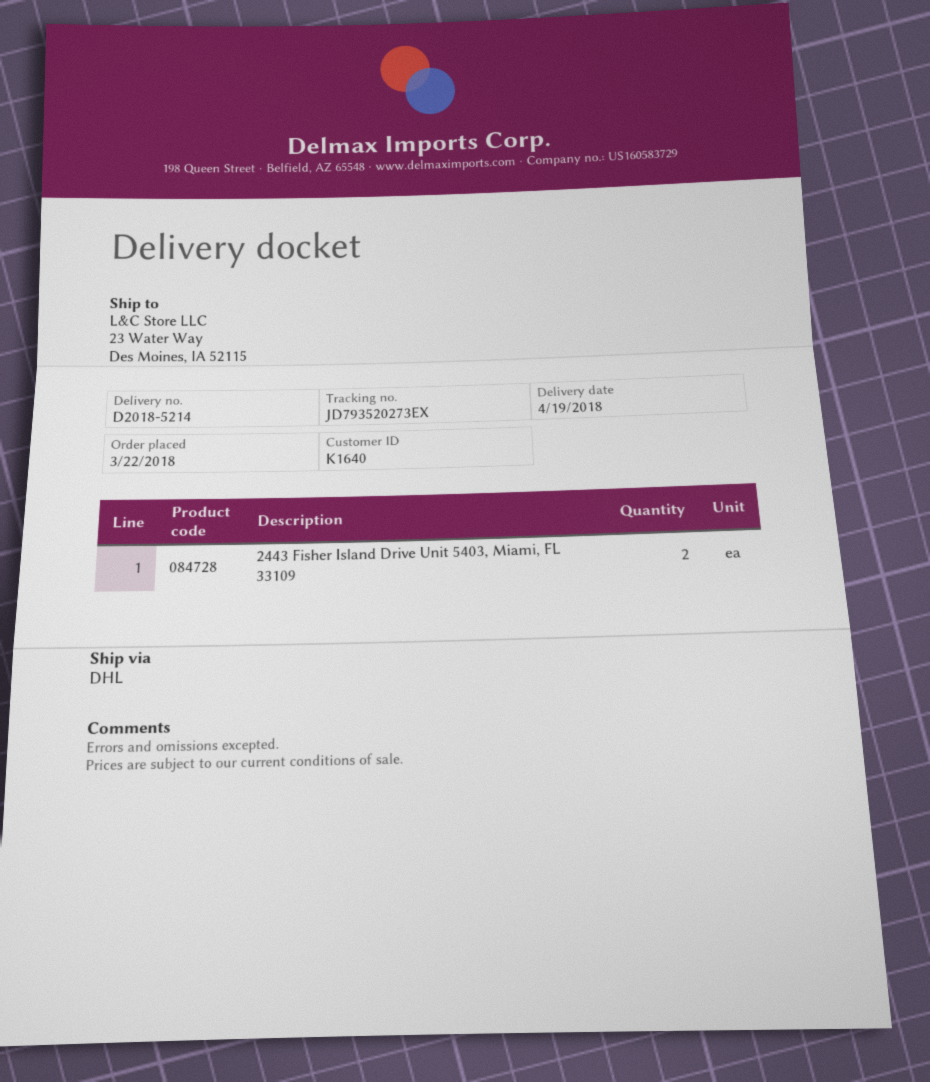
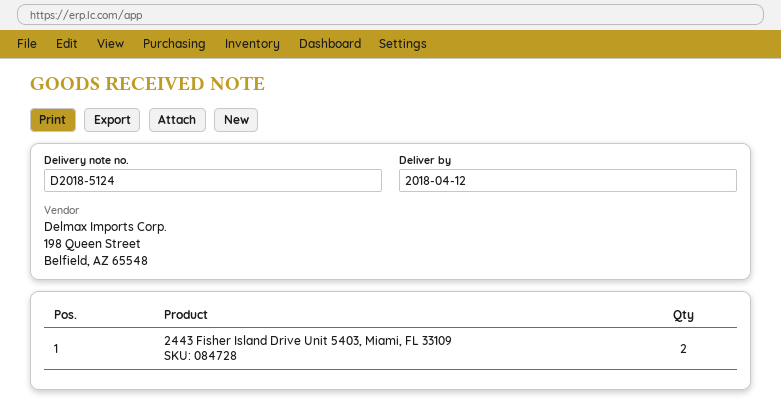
delivery note number: D2018-5214 -> D2018-5124
delivery date: 2018-04-19 -> 2018-04-12

